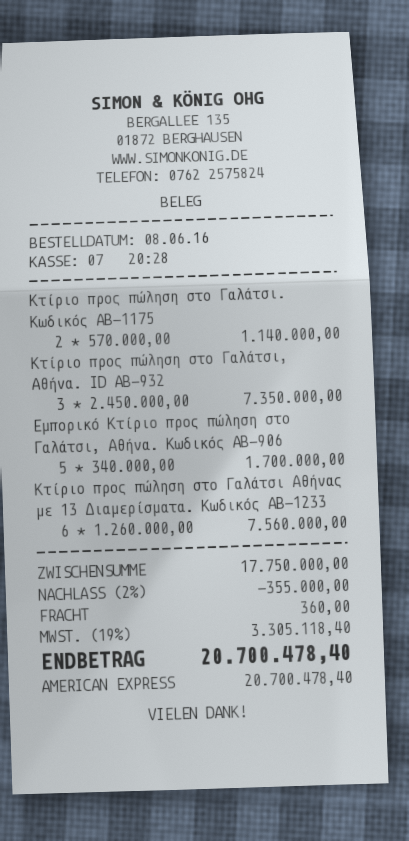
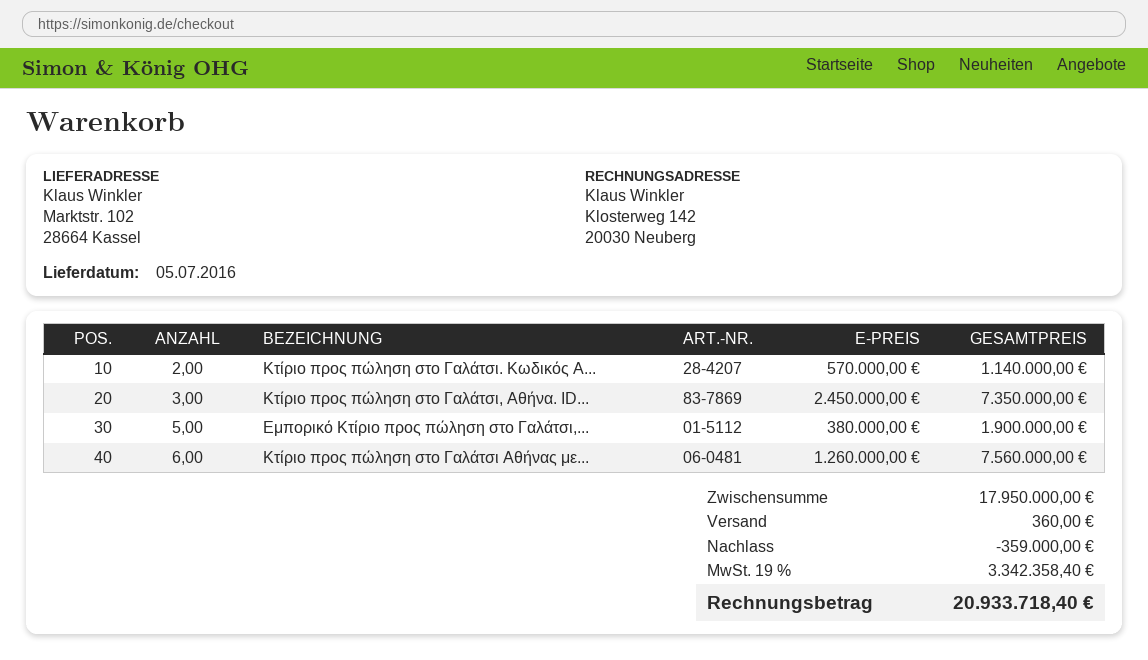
Εμπορικό Κτίριο προς πώληση στο Γαλάτσι, Αθήνα. Κωδικός AB-906: 5 x 340000.00 = 1700000.00 -> 5 x 380000.00 = 1900000.00
subtotal: 17750000.00 -> 17950000.00
discount: 355000.00 -> 359000.00
tax: 19% = 3305118.40 -> 19% = 3342358.40
total: 20700478.40 -> 20933718.40

